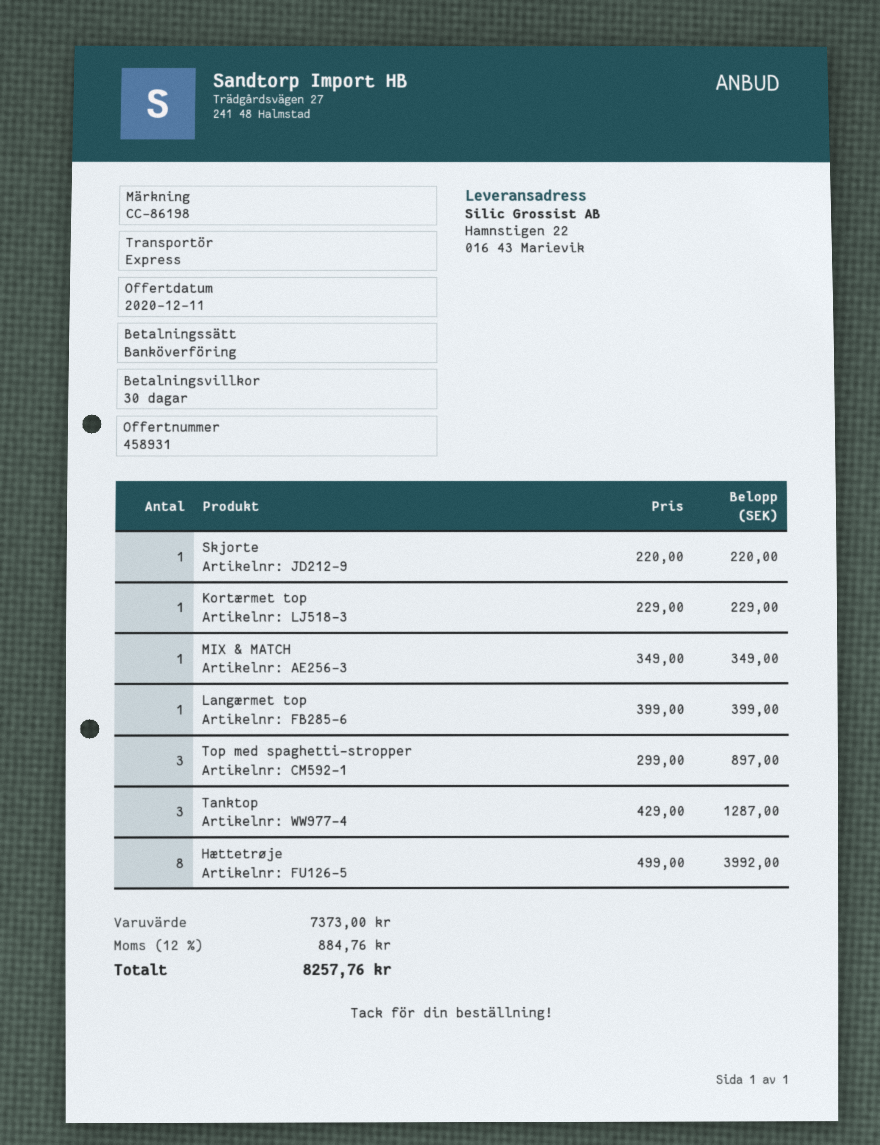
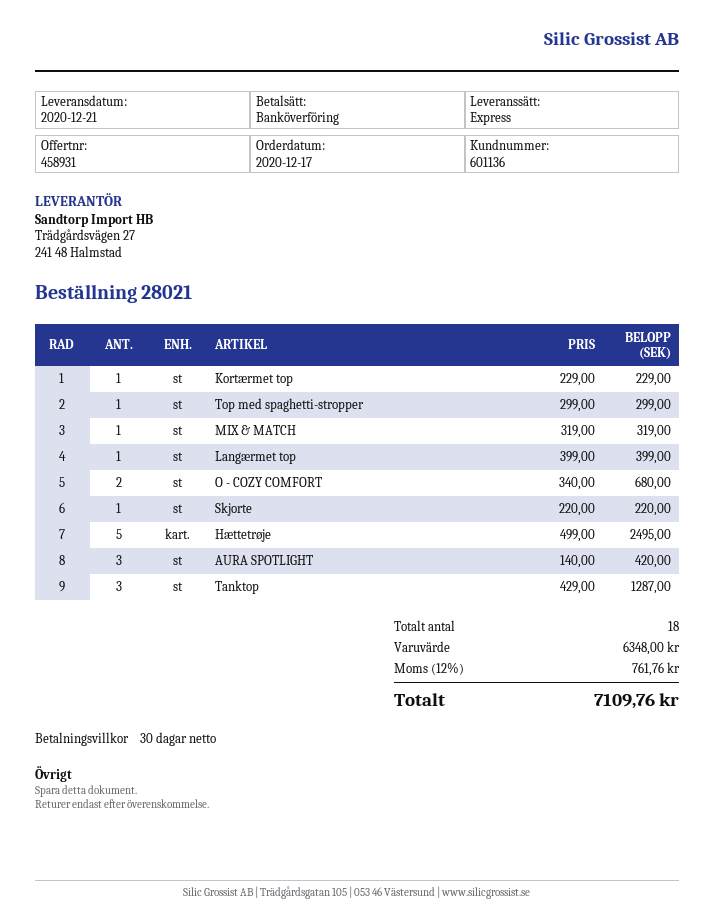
MIX & MATCH: 1 x 349.00 = 349.00 -> 1 x 319.00 = 319.00
Top med spaghetti-stropper: 3 x 299.00 = 897.00 -> 1 x 299.00 = 299.00
Hættetrøje: 8 x 499.00 = 3992.00 -> 5 x 499.00 = 2495.00
O - COZY COMFORT: none -> 2 x 340.00 = 680.00
AURA SPOTLIGHT: none -> 3 x 140.00 = 420.00
subtotal: 7373.00 -> 6348.00
tax: 12% = 884.76 -> 12% = 761.76
total: 8257.76 -> 7109.76

